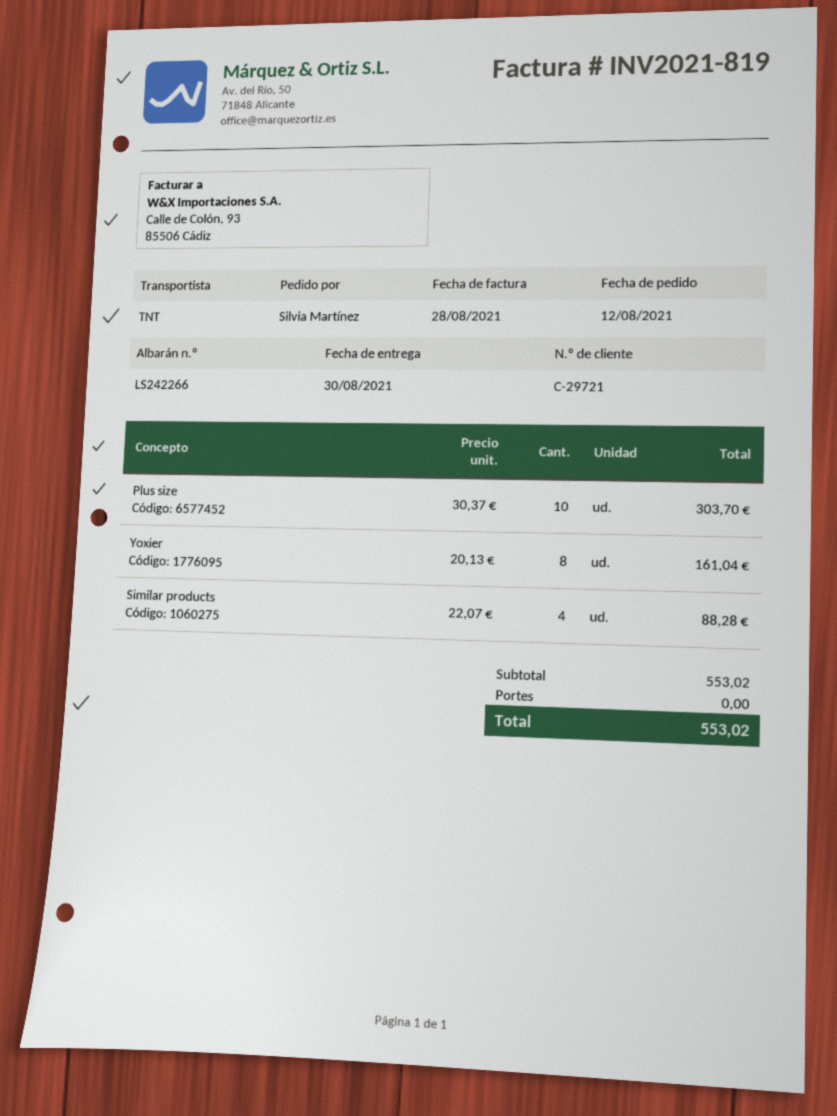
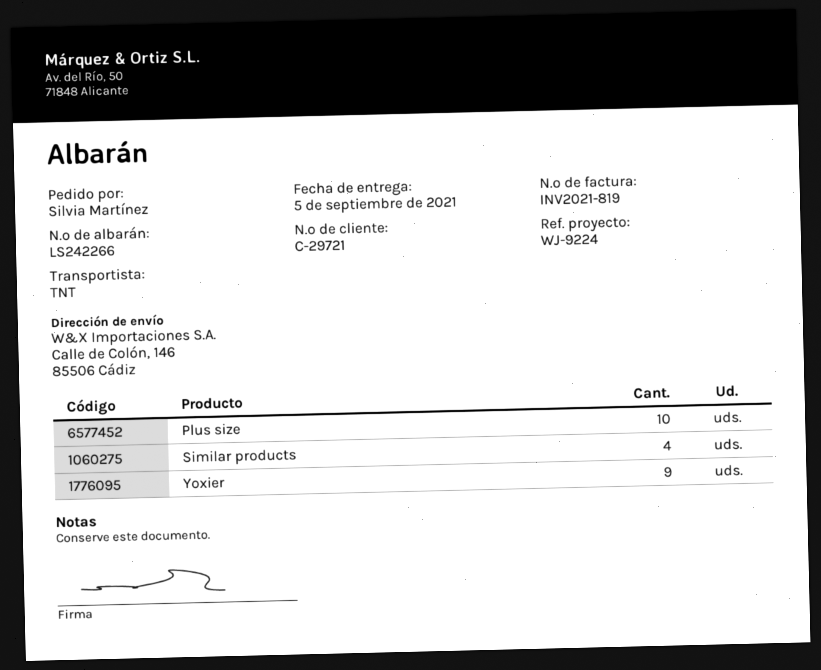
delivery date: 2021-08-30 -> 2021-09-05
Yoxier: 8 -> 9

